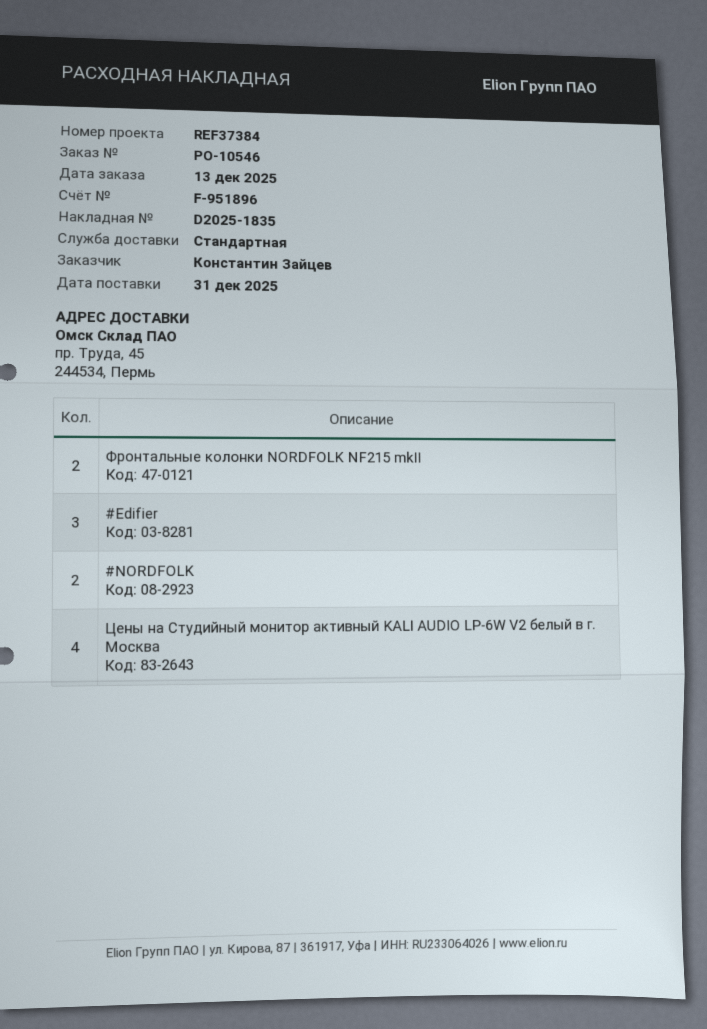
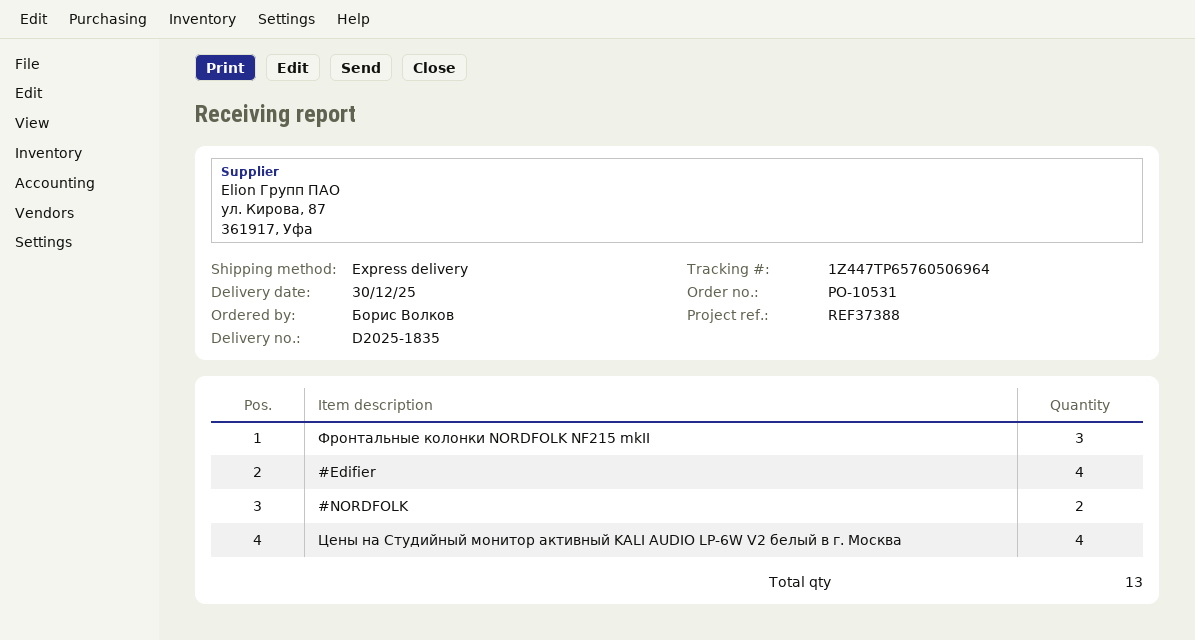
order number: PO-10546 -> PO-10531
delivery date: 2025-12-31 -> 2025-12-30
reference: REF37384 -> REF37388
ordered by: Константин Зайцев -> Борис Волков
shipping method: standard -> express
Фронтальные колонки NORDFOLK NF215 mkII: 2 -> 3
#Edifier: 3 -> 4

